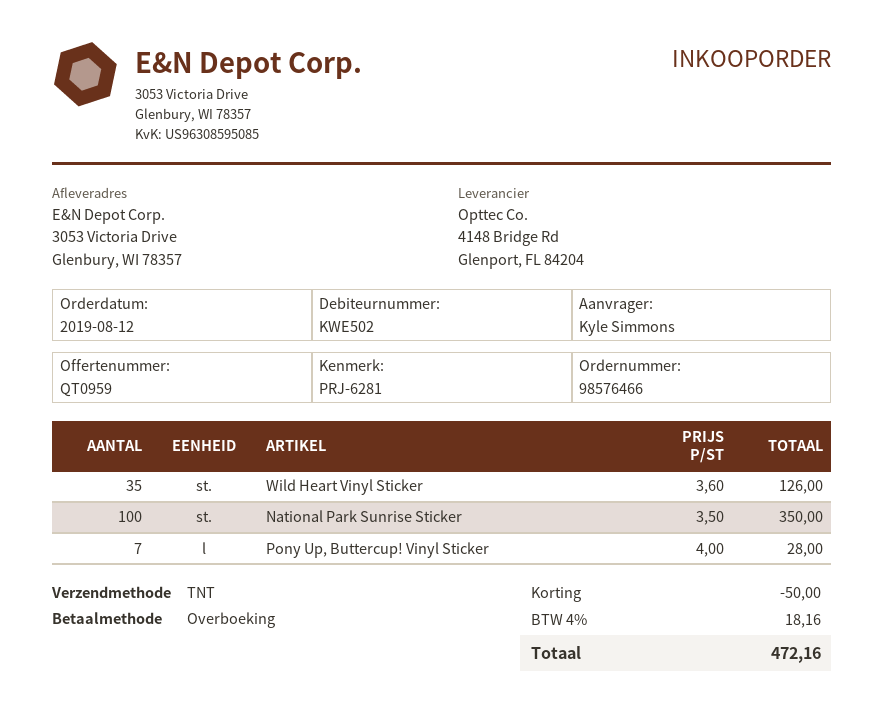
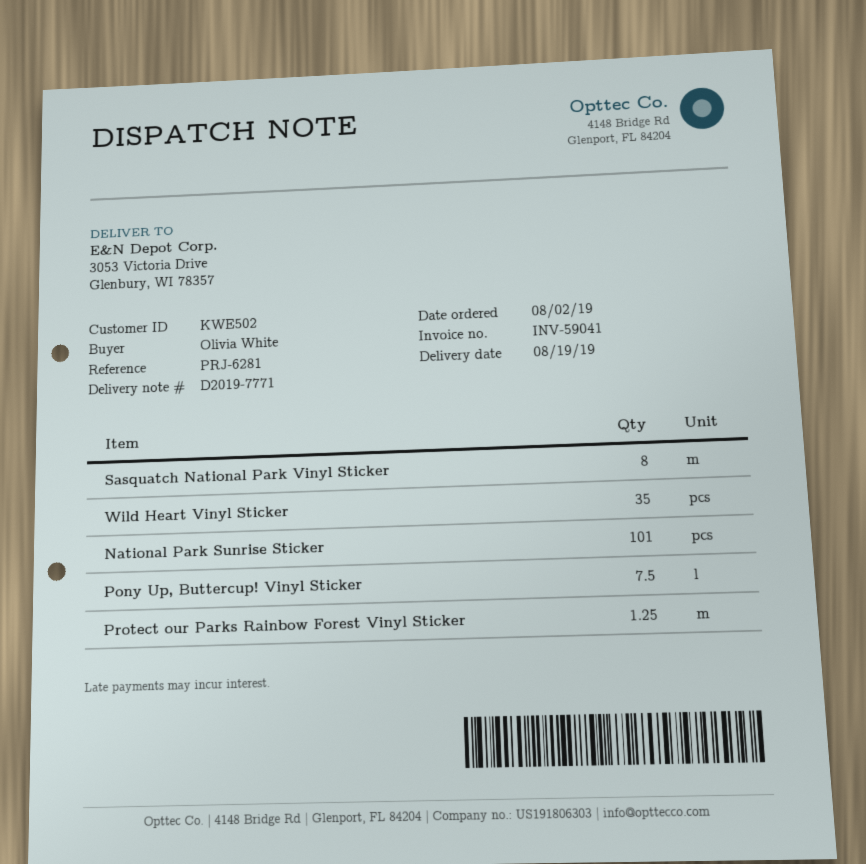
order date: 2019-08-12 -> 2019-08-02
ordered by: Kyle Simmons -> Olivia White
National Park Sunrise Sticker: 100 -> 101
Pony Up, Buttercup! Vinyl Sticker: 7 -> 7.5
Sasquatch National Park Vinyl Sticker: none -> 8
Protect our Parks Rainbow Forest Vinyl Sticker: none -> 1.25

